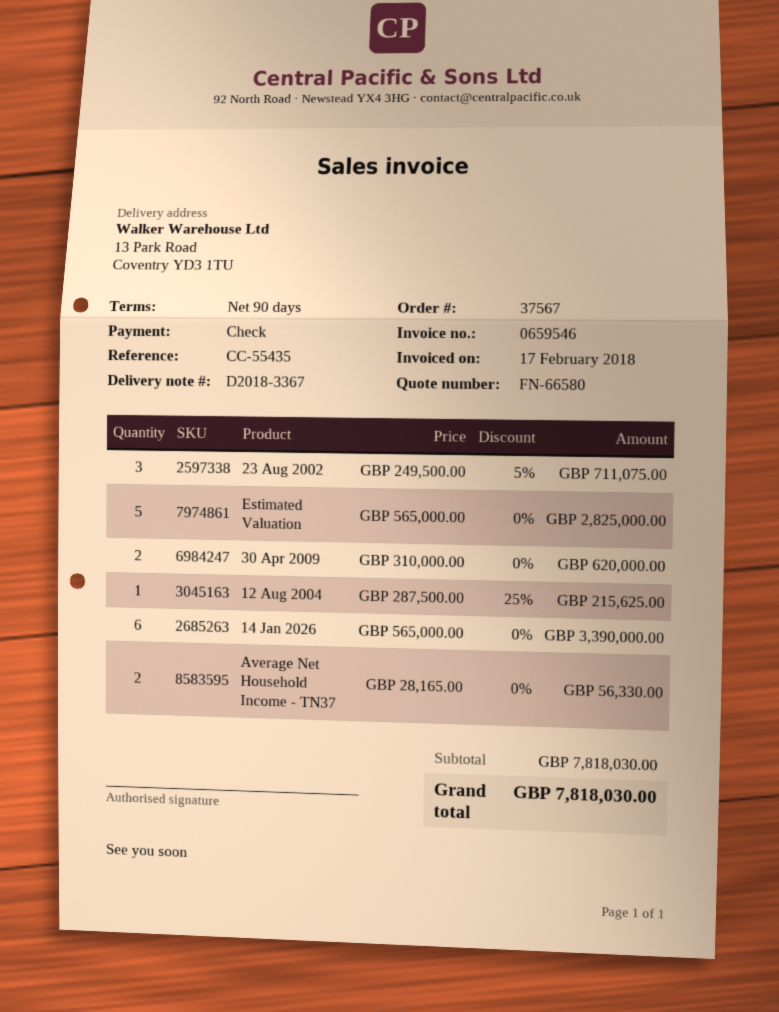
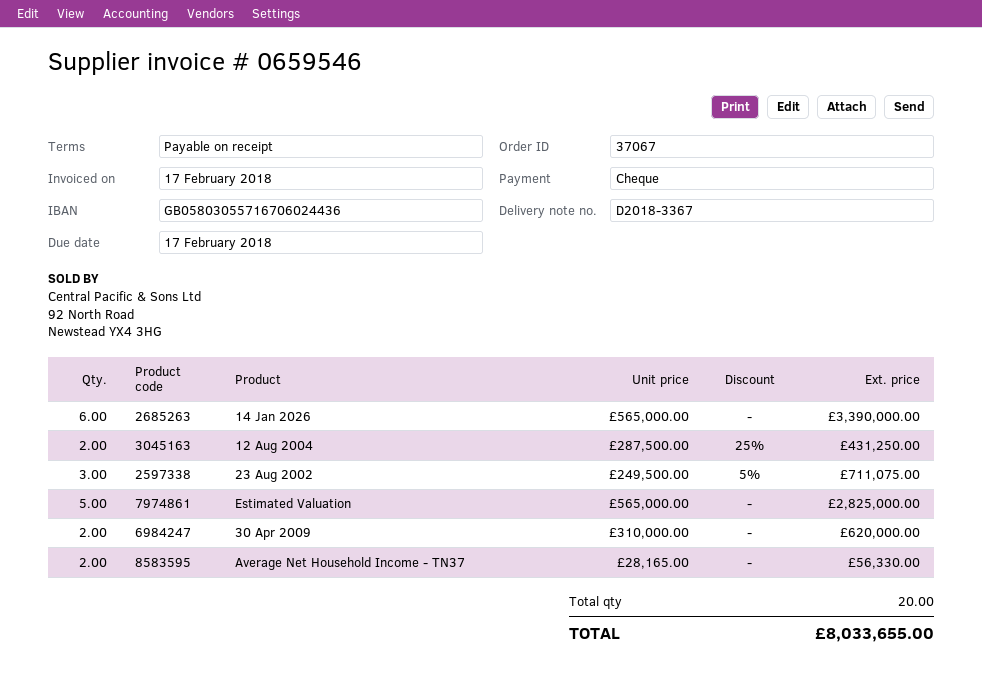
order number: 37567 -> 37067
payment terms: 90 days -> on receipt
12 Aug 2004: 1 x 287500.00 - 25% = 215625.00 -> 2 x 287500.00 - 25% = 431250.00
total: 7818030.00 -> 8033655.00

